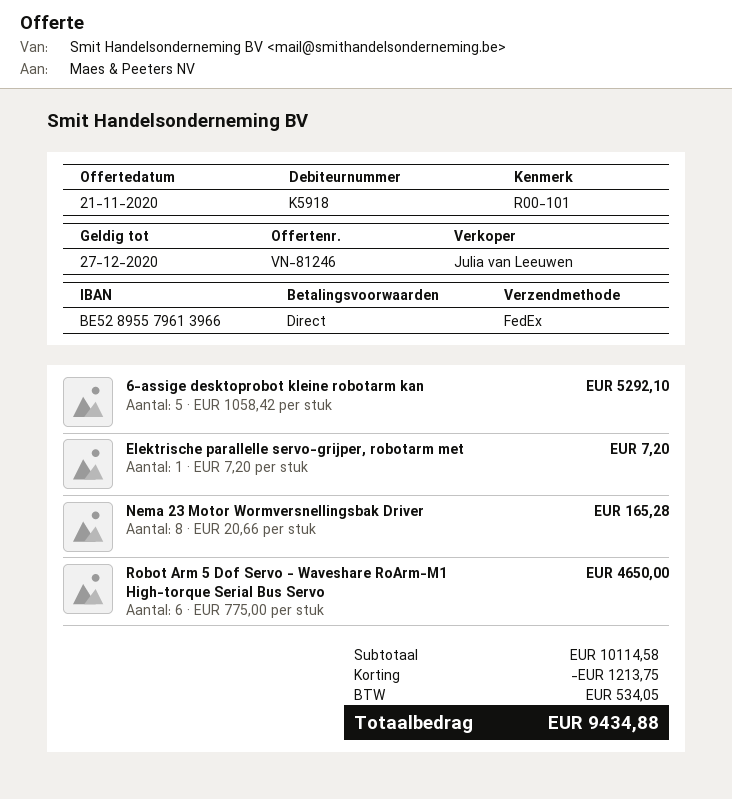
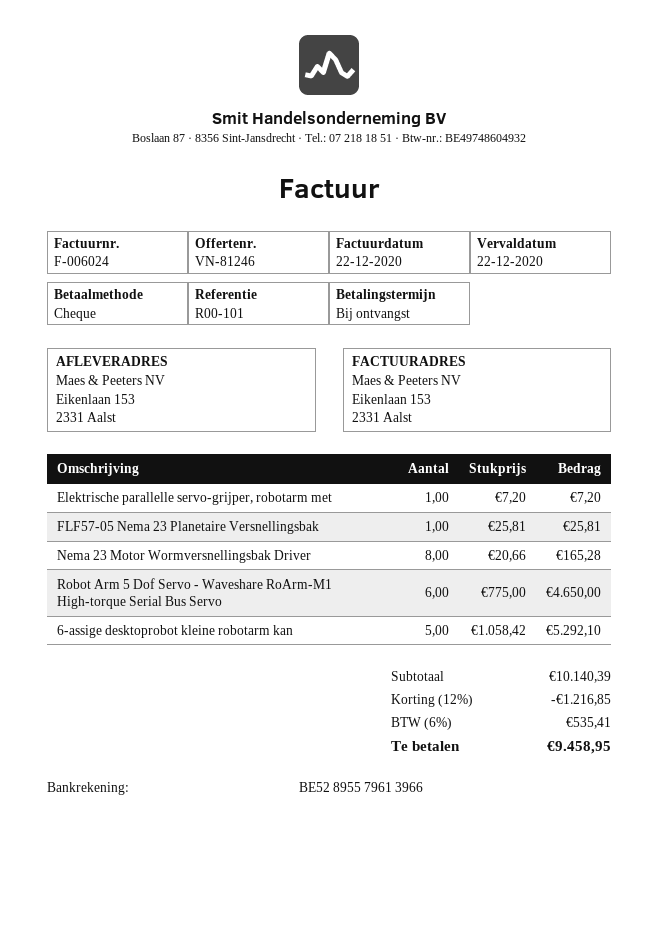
FLF57-05 Nema 23 Planetaire Versnellingsbak: none -> 1 x 25.81 = 25.81
subtotal: 10114.58 -> 10140.39
discount: 1213.75 -> 1216.85
tax: 534.05 -> 535.41
total: 9434.88 -> 9458.95

